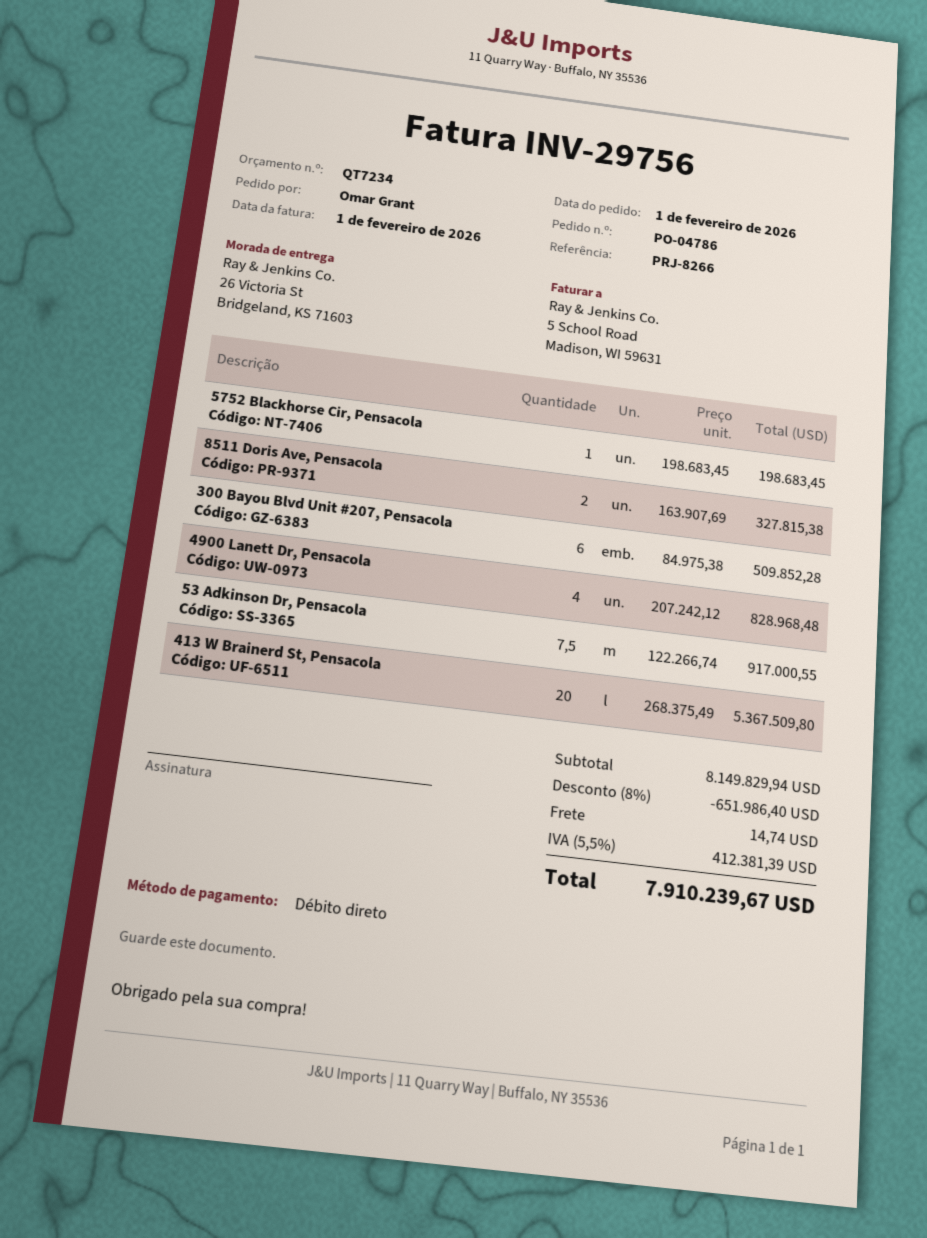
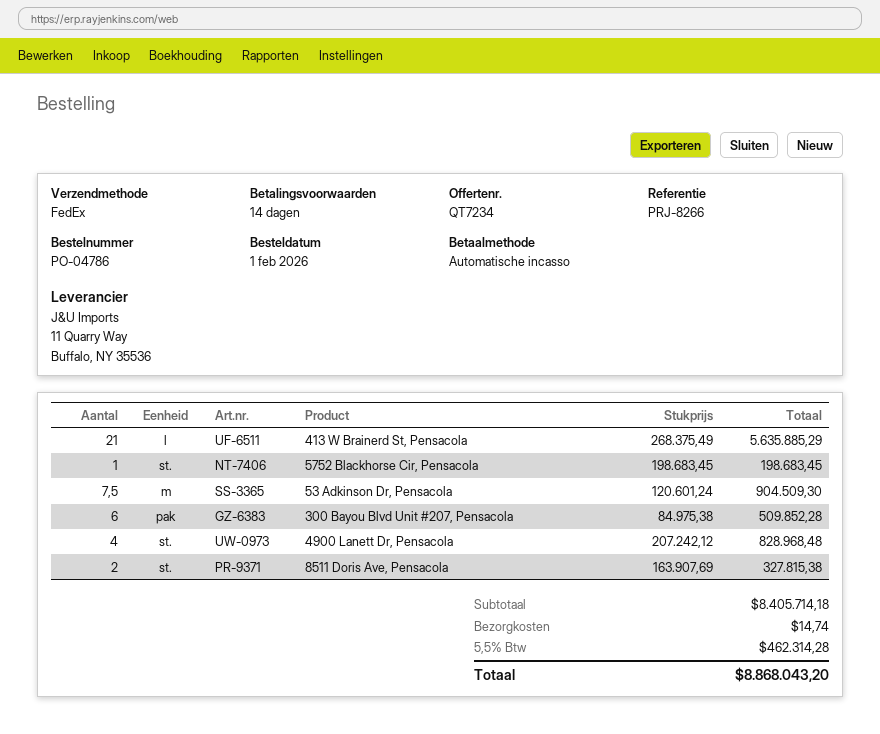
53 Adkinson Dr, Pensacola: 7.5 x 122266.74 = 917000.55 -> 7.5 x 120601.24 = 904509.30
413 W Brainerd St, Pensacola: 20 x 268375.49 = 5367509.80 -> 21 x 268375.49 = 5635885.29
subtotal: 8149829.94 -> 8405714.18
discount: 8% = 651986.40 -> none
tax: 5.5% = 412381.39 -> 5.5% = 462314.28
total: 7910239.67 -> 8868043.20

